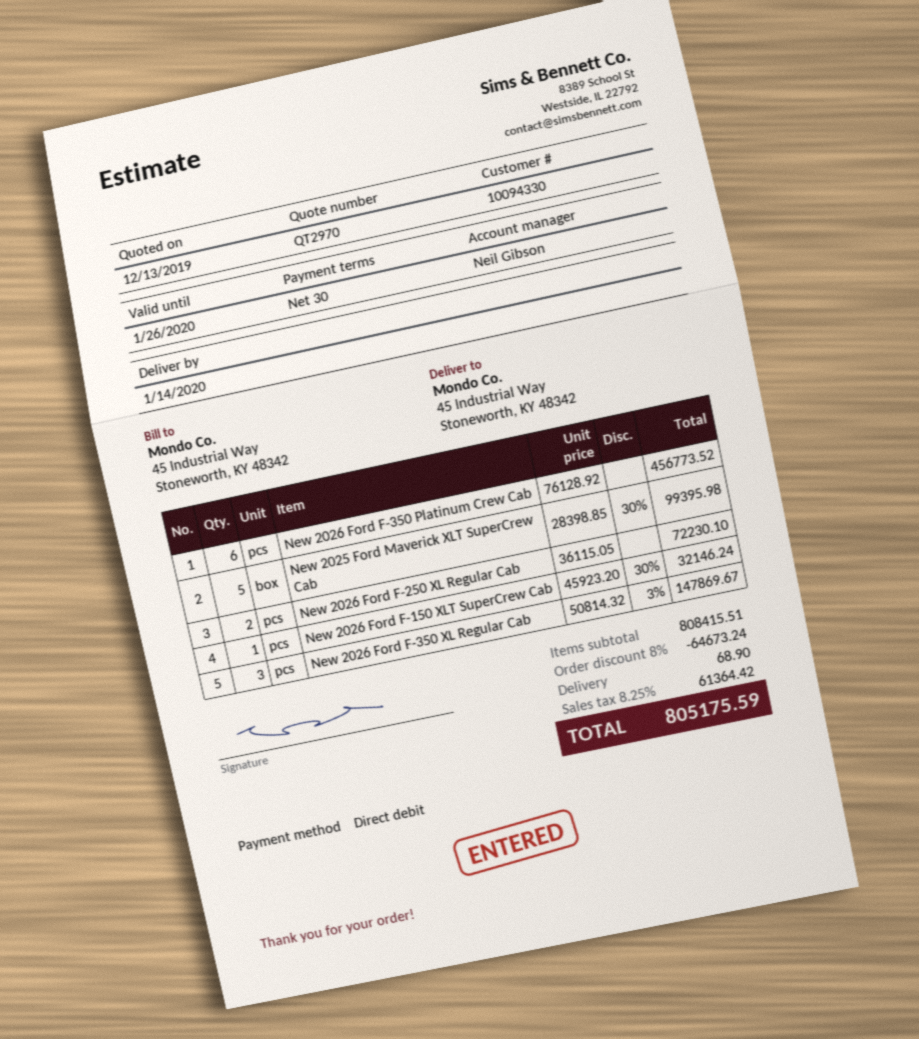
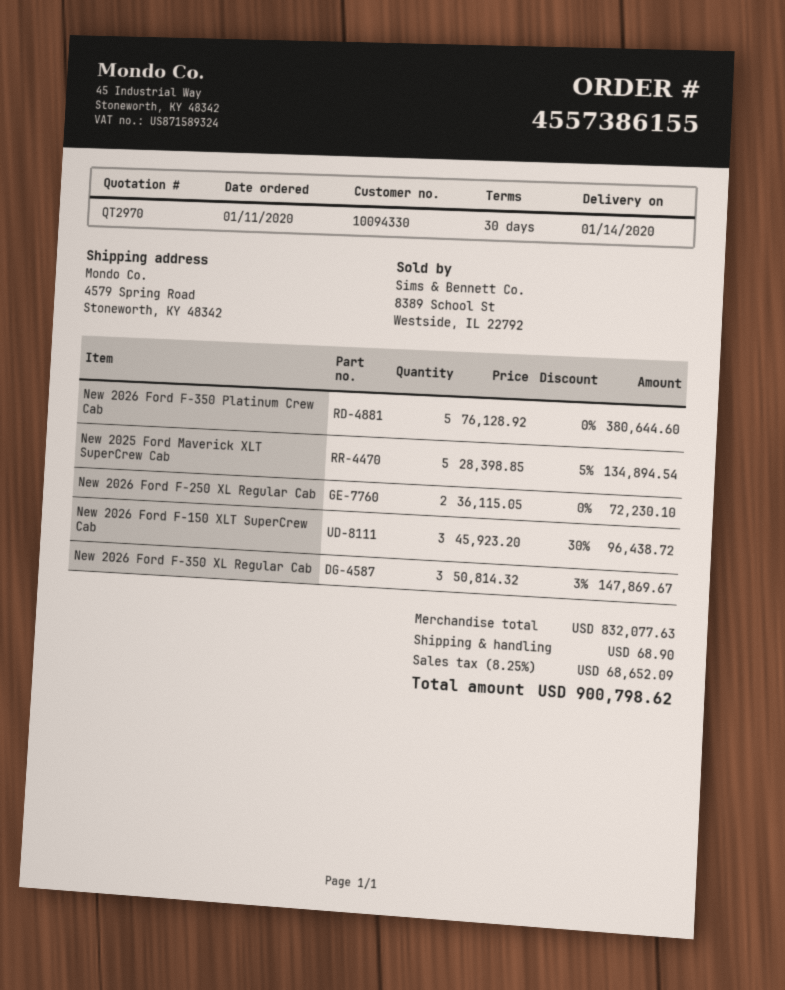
ship to: 45 Industrial Way, Stoneworth, KY 48342 -> 4579 Spring Road, Stoneworth, KY 48342
New 2026 Ford F-350 Platinum Crew Cab: 6 x 76128.92 = 456773.52 -> 5 x 76128.92 = 380644.60
New 2025 Ford Maverick XLT SuperCrew Cab: 5 x 28398.85 - 30% = 99395.98 -> 5 x 28398.85 - 5% = 134894.54
New 2026 Ford F-150 XLT SuperCrew Cab: 1 x 45923.20 - 30% = 32146.24 -> 3 x 45923.20 - 30% = 96438.72
subtotal: 808415.51 -> 832077.63
discount: 8% = 64673.24 -> none
tax: 8.25% = 61364.42 -> 8.25% = 68652.09
total: 805175.59 -> 900798.62

